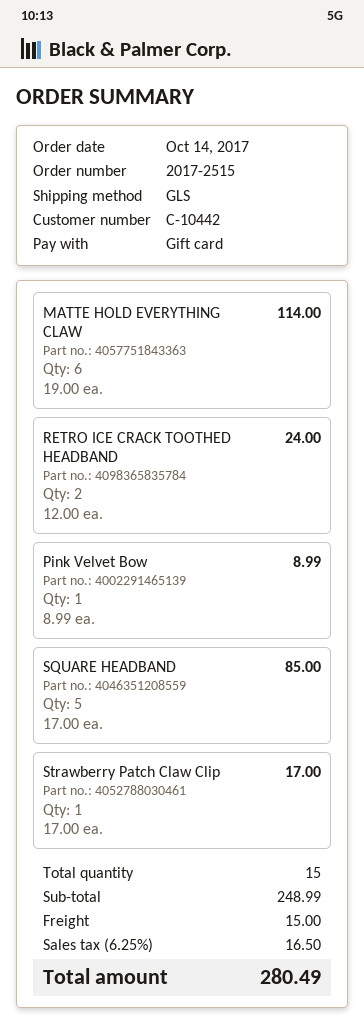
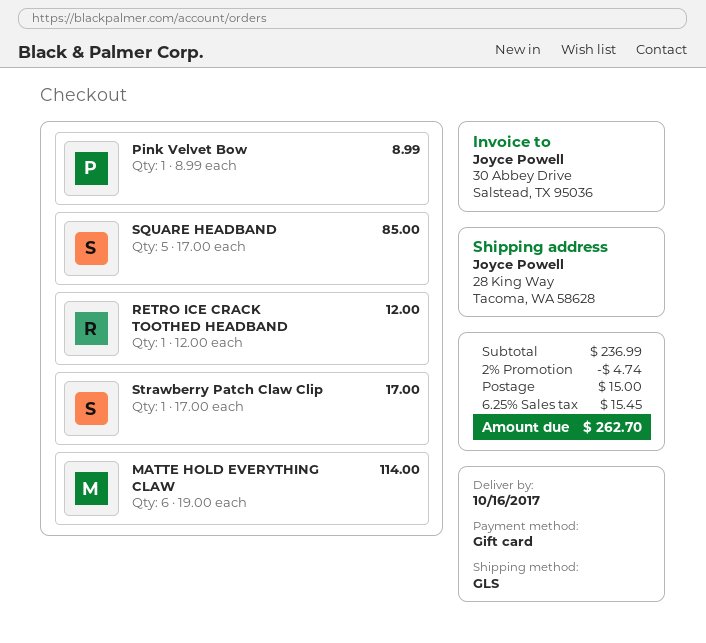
RETRO ICE CRACK TOOTHED HEADBAND: 2 x 12.00 = 24.00 -> 1 x 12.00 = 12.00
subtotal: 248.99 -> 236.99
discount: none -> 2% = 4.74
tax: 6.25% = 16.50 -> 6.25% = 15.45
total: 280.49 -> 262.70

